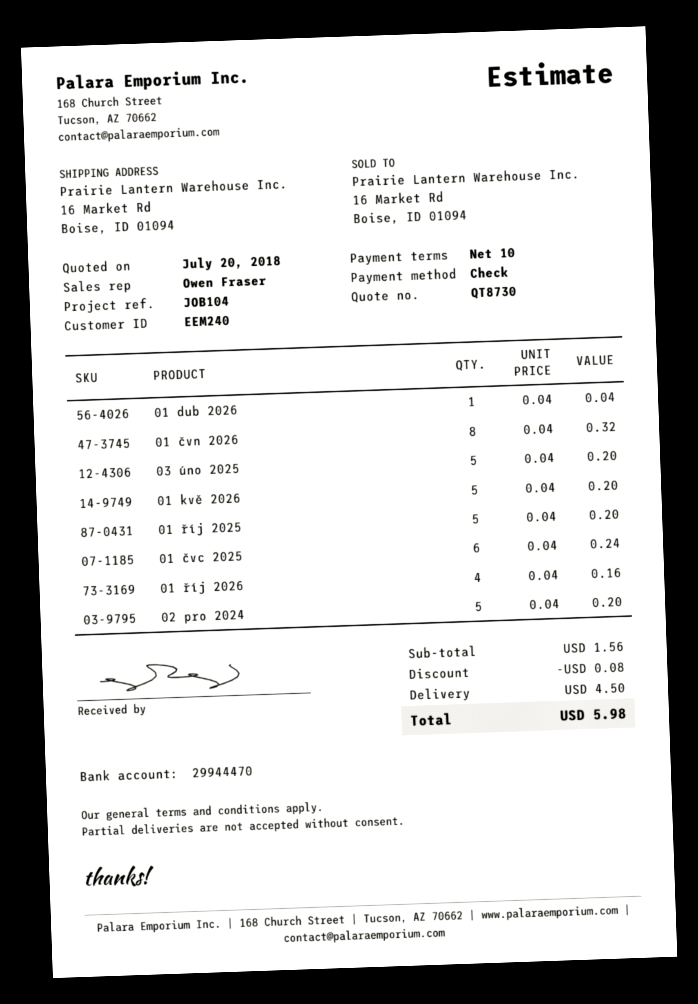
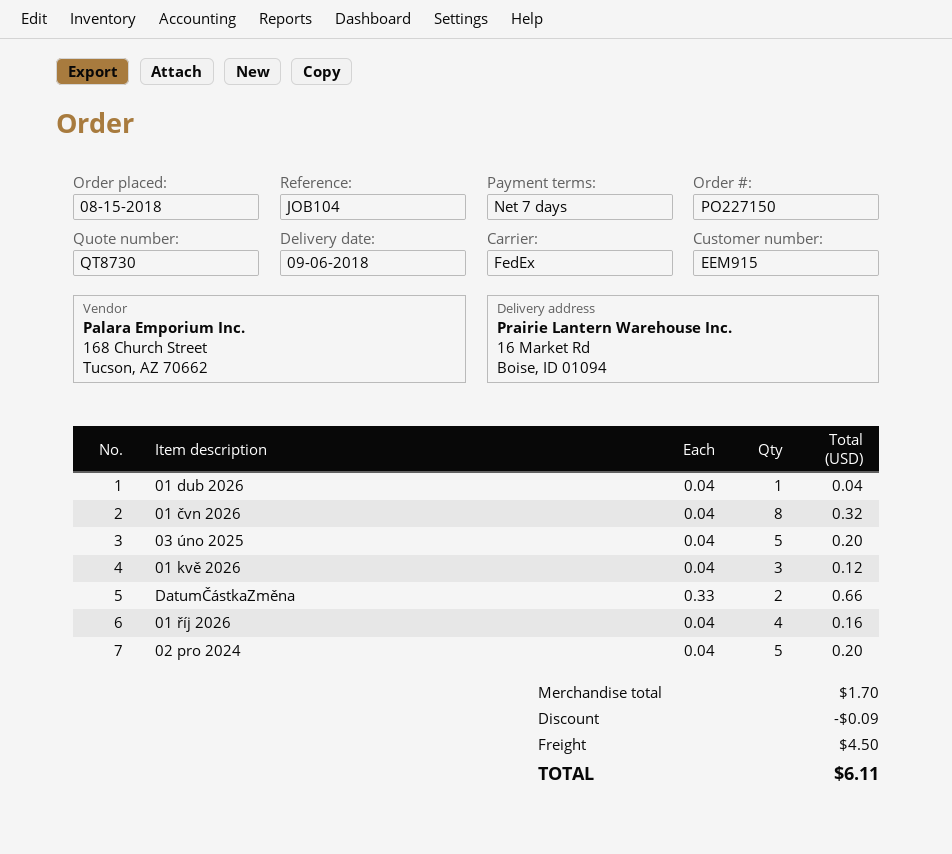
payment terms: 10 days -> 7 days
customer number: EEM240 -> EEM915
01 kvě 2026: 5 x 0.04 = 0.20 -> 3 x 0.04 = 0.12
01 říj 2025: 5 x 0.04 = 0.20 -> none
01 čvc 2025: 6 x 0.04 = 0.24 -> none
DatumČástkaZměna: none -> 2 x 0.33 = 0.66
subtotal: 1.56 -> 1.70
discount: 0.08 -> 0.09
total: 5.98 -> 6.11

